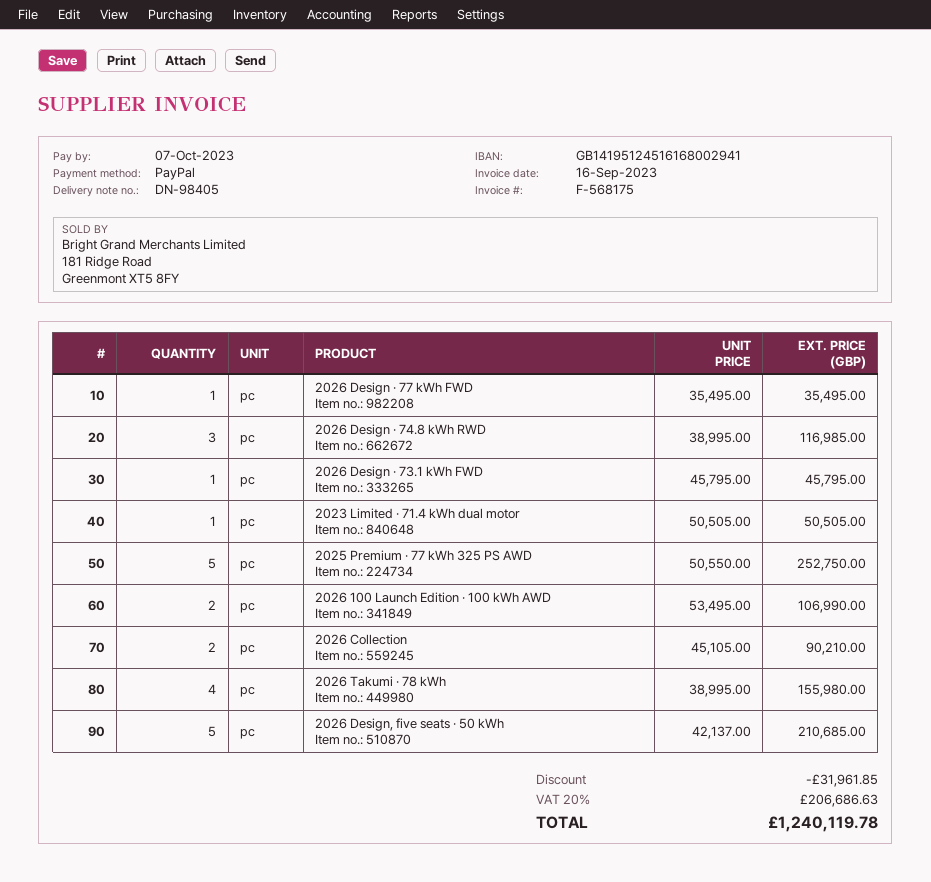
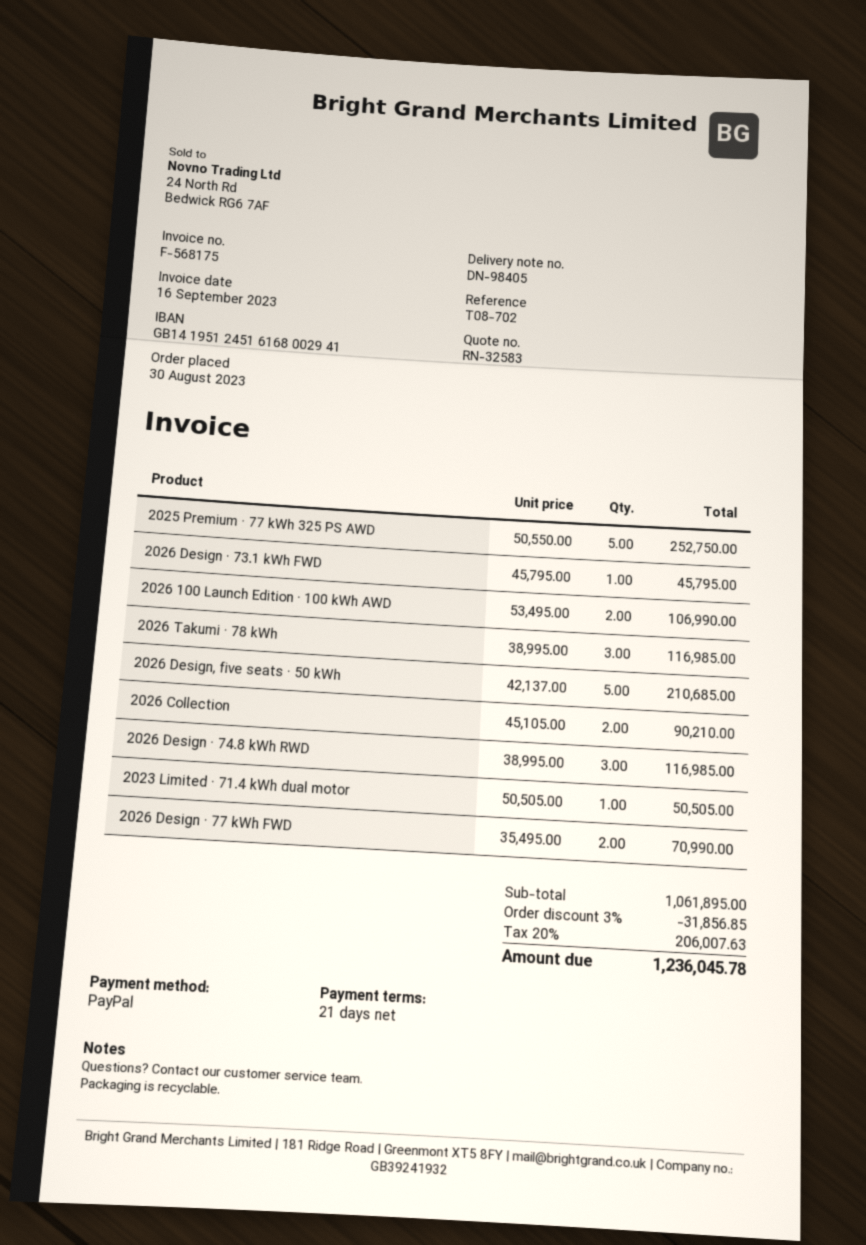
2026 Design · 77 kWh FWD: 1 x 35495.00 = 35495.00 -> 2 x 35495.00 = 70990.00
2026 Takumi · 78 kWh: 4 x 38995.00 = 155980.00 -> 3 x 38995.00 = 116985.00
discount: 31961.85 -> 31856.85
tax: 20% = 206686.63 -> 20% = 206007.63
total: 1240119.78 -> 1236045.78

